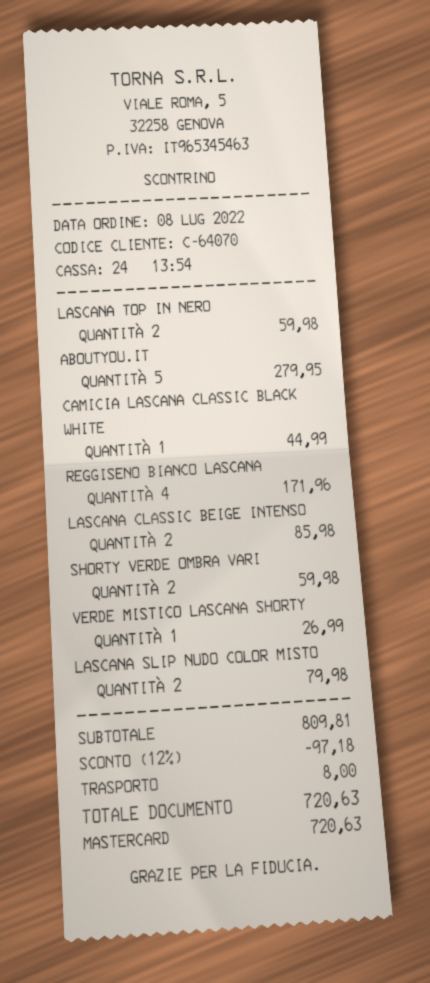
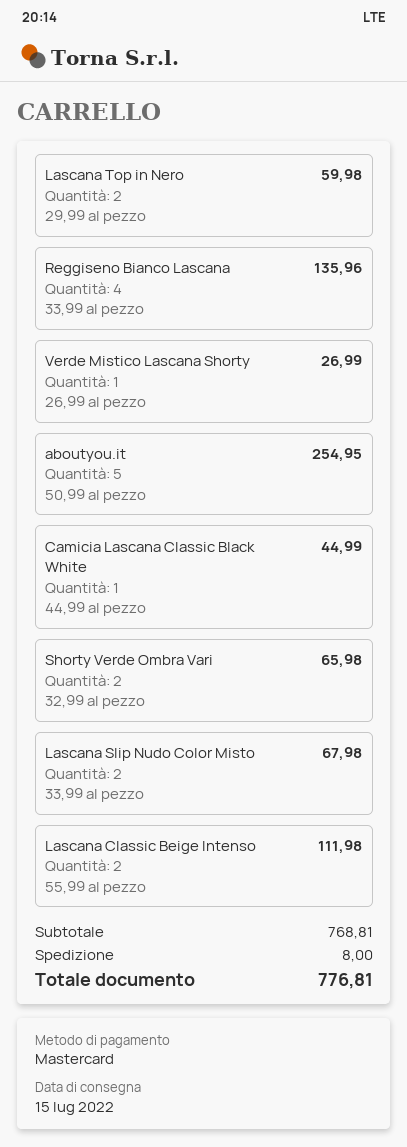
ABOUTYOU.IT: 5 for 279.95 -> 5 for 254.95
REGGISENO BIANCO LASCANA: 4 for 171.96 -> 4 for 135.96
LASCANA CLASSIC BEIGE INTENSO: 2 for 85.98 -> 2 for 111.98
SHORTY VERDE OMBRA VARI: 2 for 59.98 -> 2 for 65.98
LASCANA SLIP NUDO COLOR MISTO: 2 for 79.98 -> 2 for 67.98
subtotal: 809.81 -> 768.81
discount: 12% = 97.18 -> none
total: 720.63 -> 776.81

